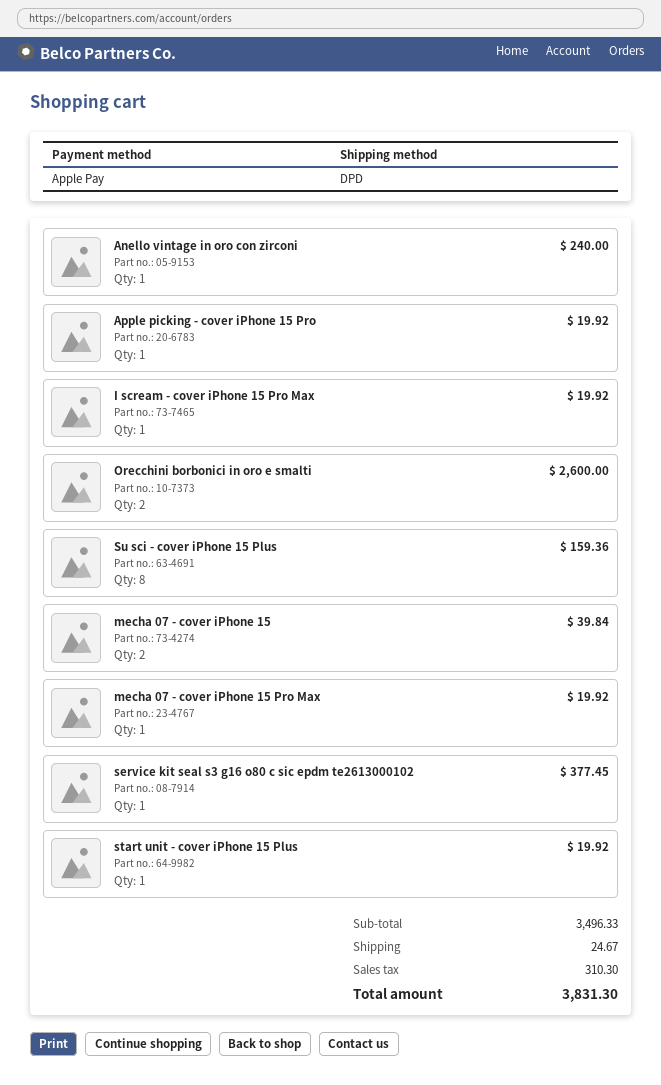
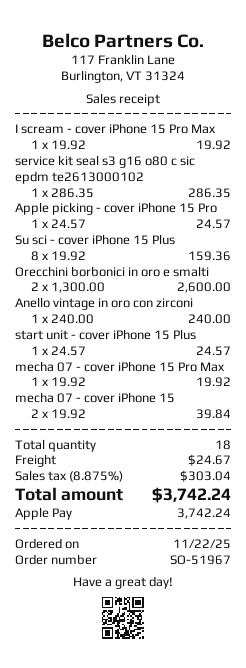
Apple picking - cover iPhone 15 Pro: 1 for 19.92 -> 1 for 24.57
service kit seal s3 g16 o80 c sic epdm te2613000102: 1 for 377.45 -> 1 for 286.35
start unit - cover iPhone 15 Plus: 1 for 19.92 -> 1 for 24.57
tax: 310.30 -> 303.04
total: 3831.30 -> 3742.24

